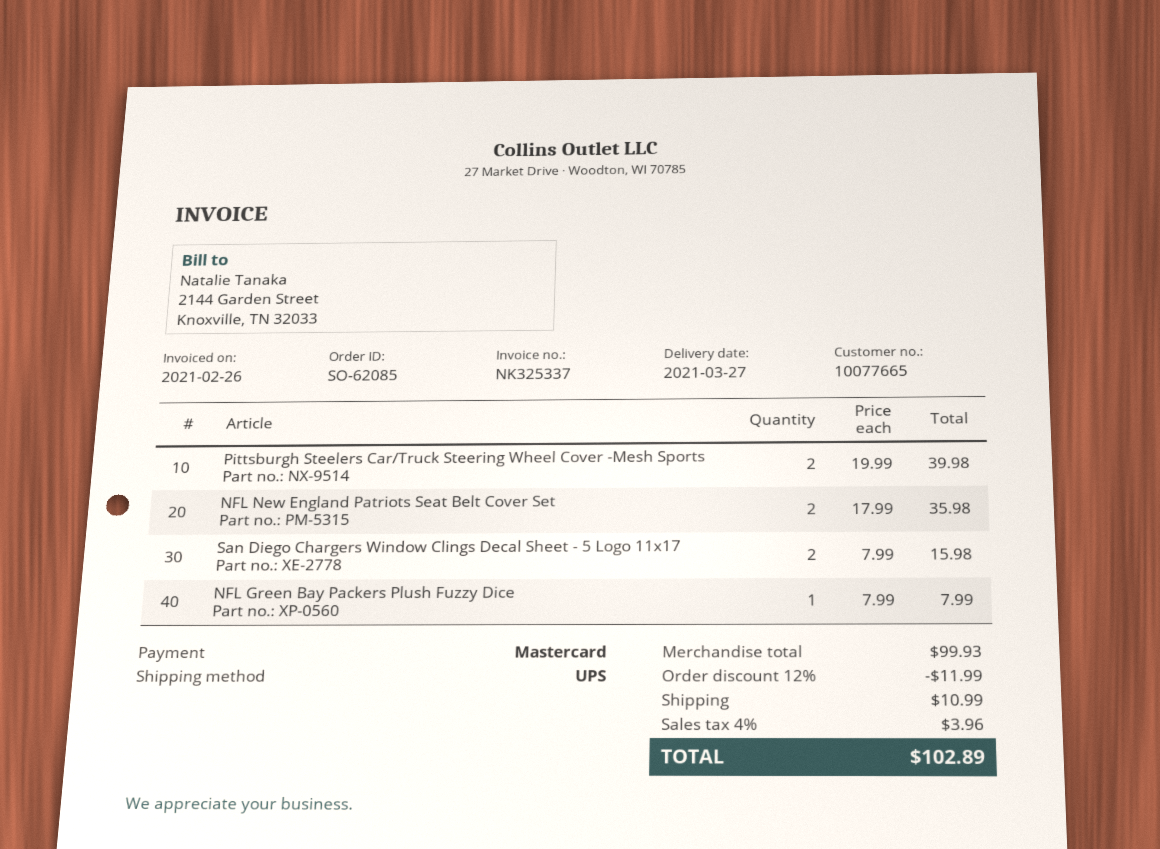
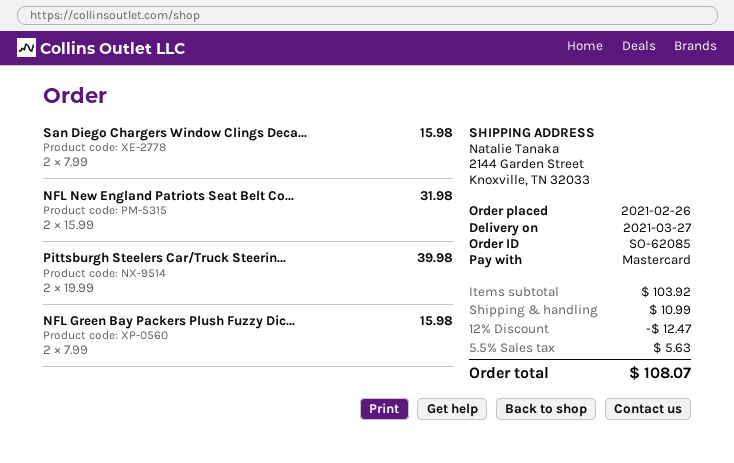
NFL New England Patriots Seat Belt Cover Set: 2 x 17.99 = 35.98 -> 2 x 15.99 = 31.98
NFL Green Bay Packers Plush Fuzzy Dice: 1 x 7.99 = 7.99 -> 2 x 7.99 = 15.98
subtotal: 99.93 -> 103.92
discount: 12% = 11.99 -> 12% = 12.47
tax: 4% = 3.96 -> 5.5% = 5.63
total: 102.89 -> 108.07

